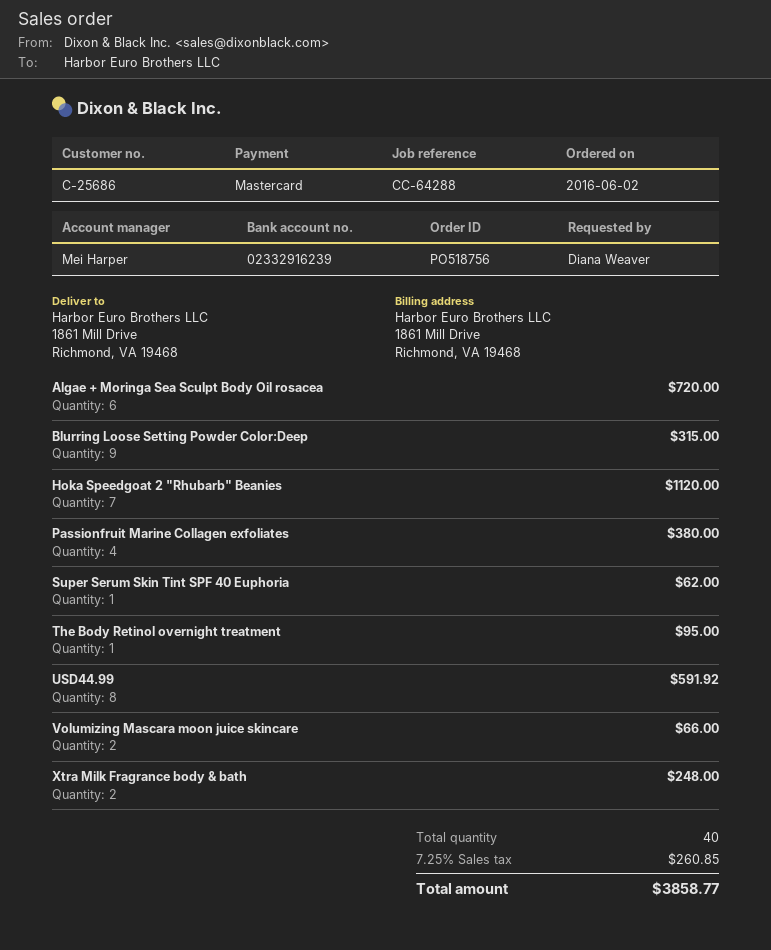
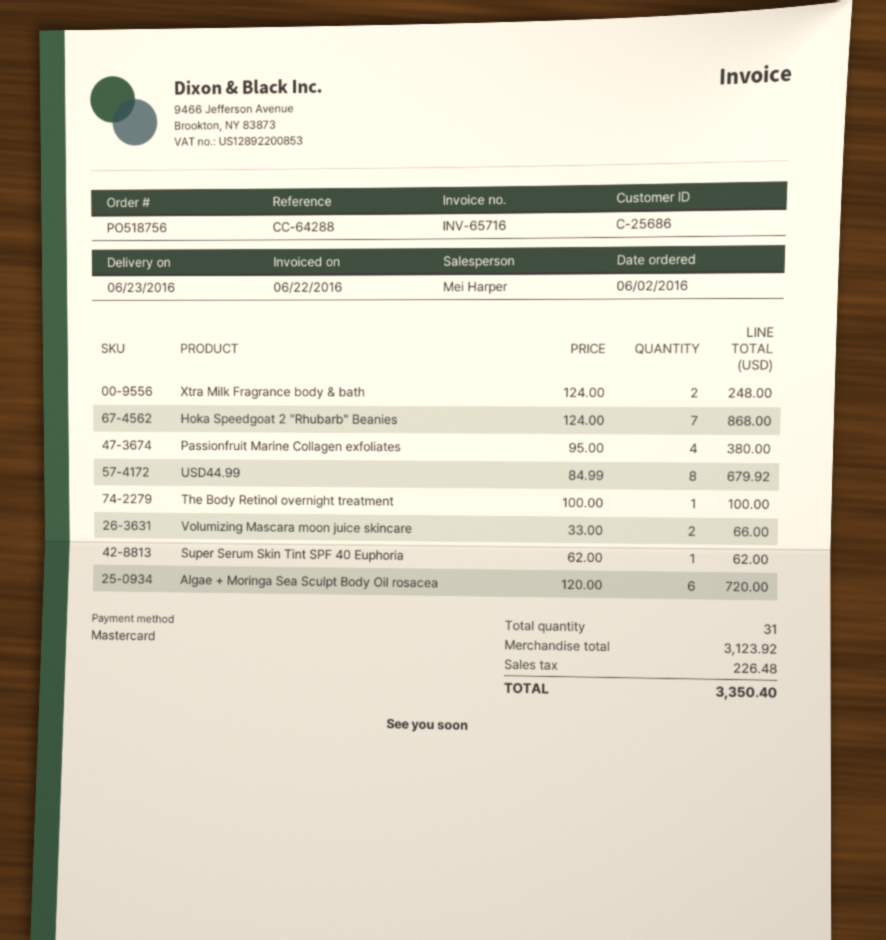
Blurring Loose Setting Powder Color:Deep: 9 for 315.00 -> none
Hoka Speedgoat 2 "Rhubarb" Beanies: 7 for 1120.00 -> 7 for 868.00
The Body Retinol overnight treatment: 1 for 95.00 -> 1 for 100.00
USD44.99: 8 for 591.92 -> 8 for 679.92
total quantity: 40 -> 31
tax: 260.85 -> 226.48
total: 3858.77 -> 3350.40

